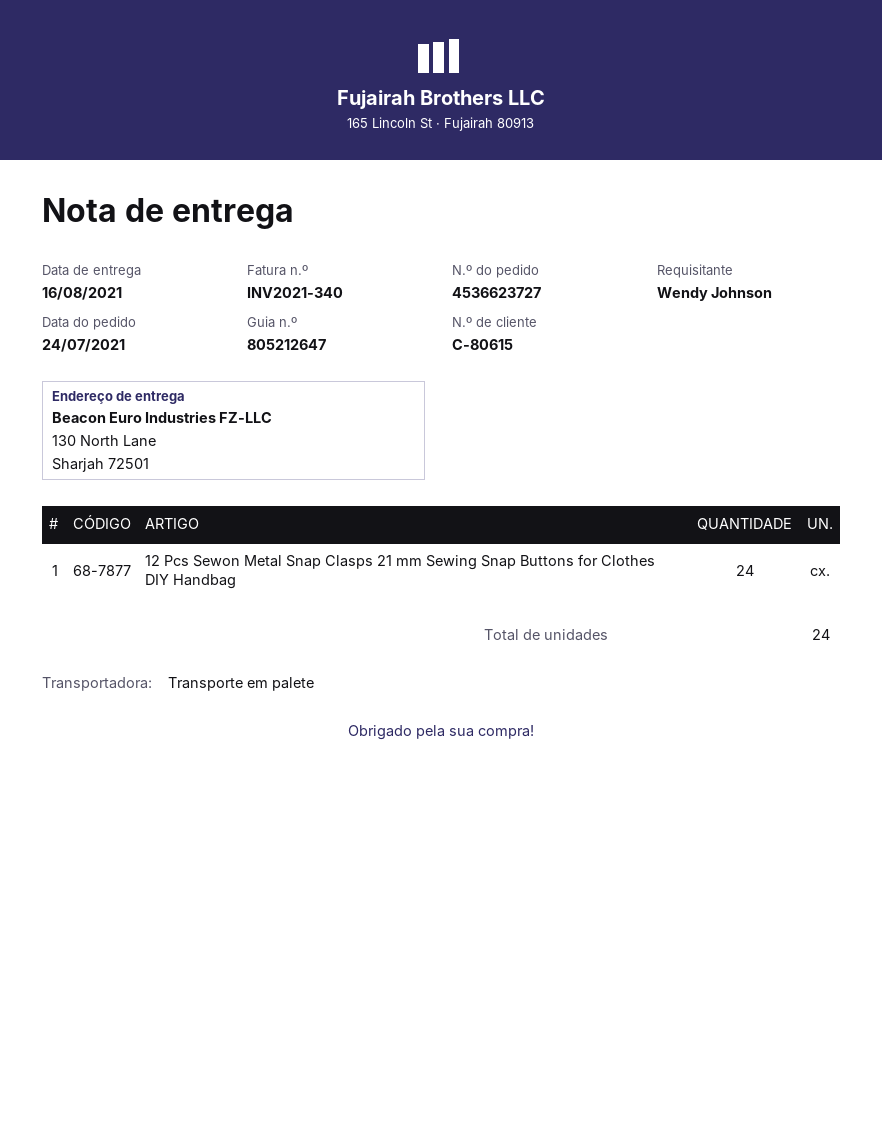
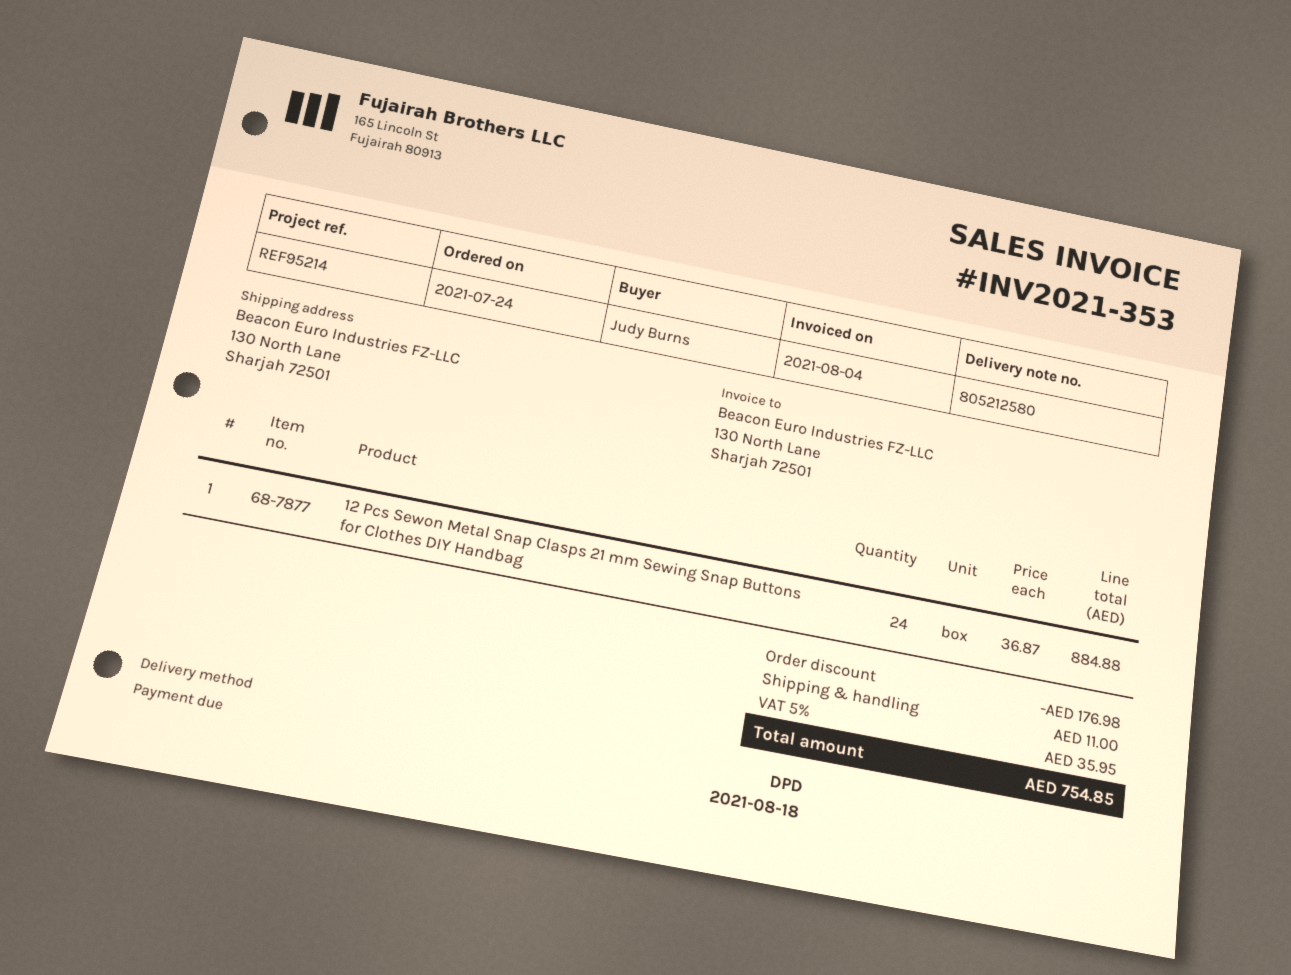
delivery note number: 805212647 -> 805212580
invoice number: INV2021-340 -> INV2021-353
ordered by: Wendy Johnson -> Judy Burns
shipping method: pallet freight -> DPD

